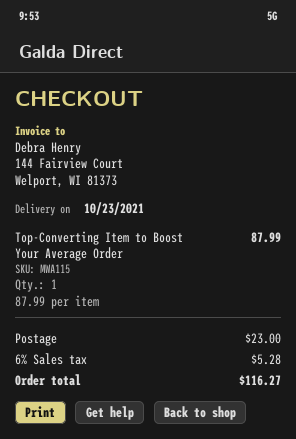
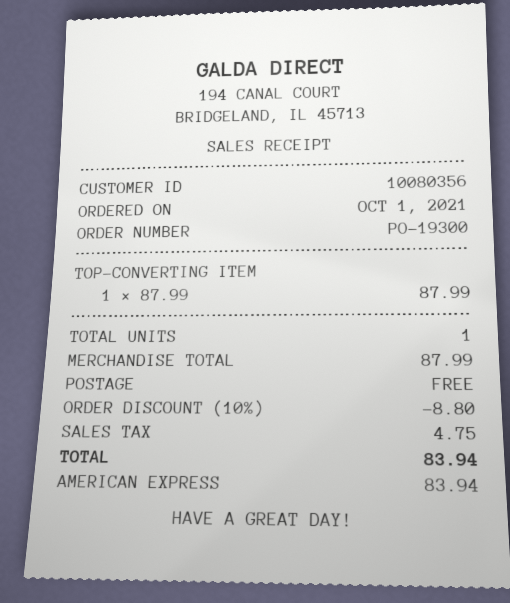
discount: none -> 10% = 8.80
shipping: 23.00 -> 0.00
tax: 5.28 -> 4.75
total: 116.27 -> 83.94

